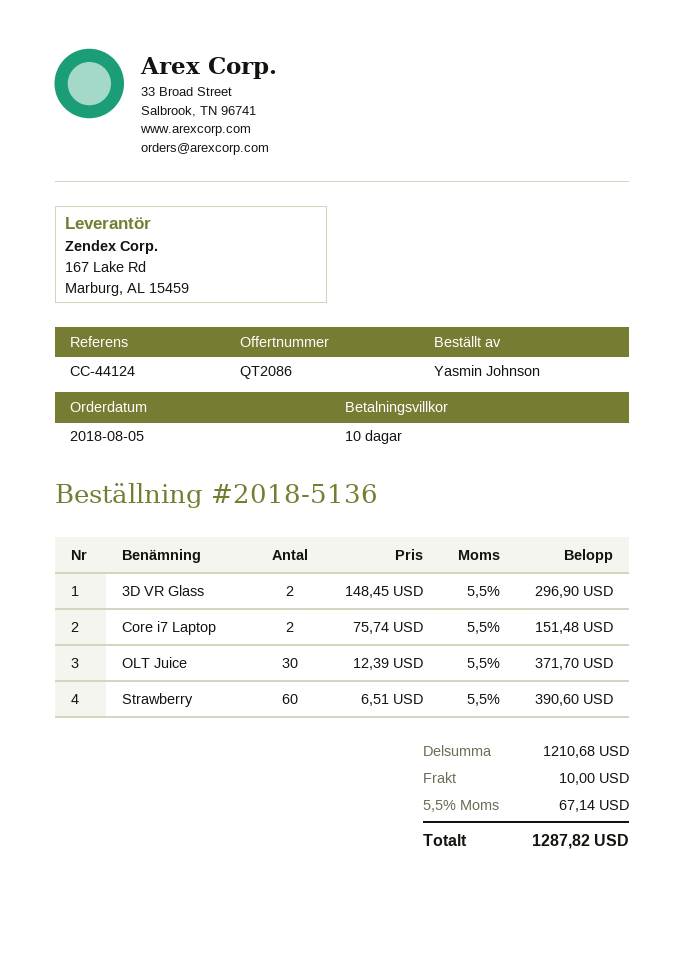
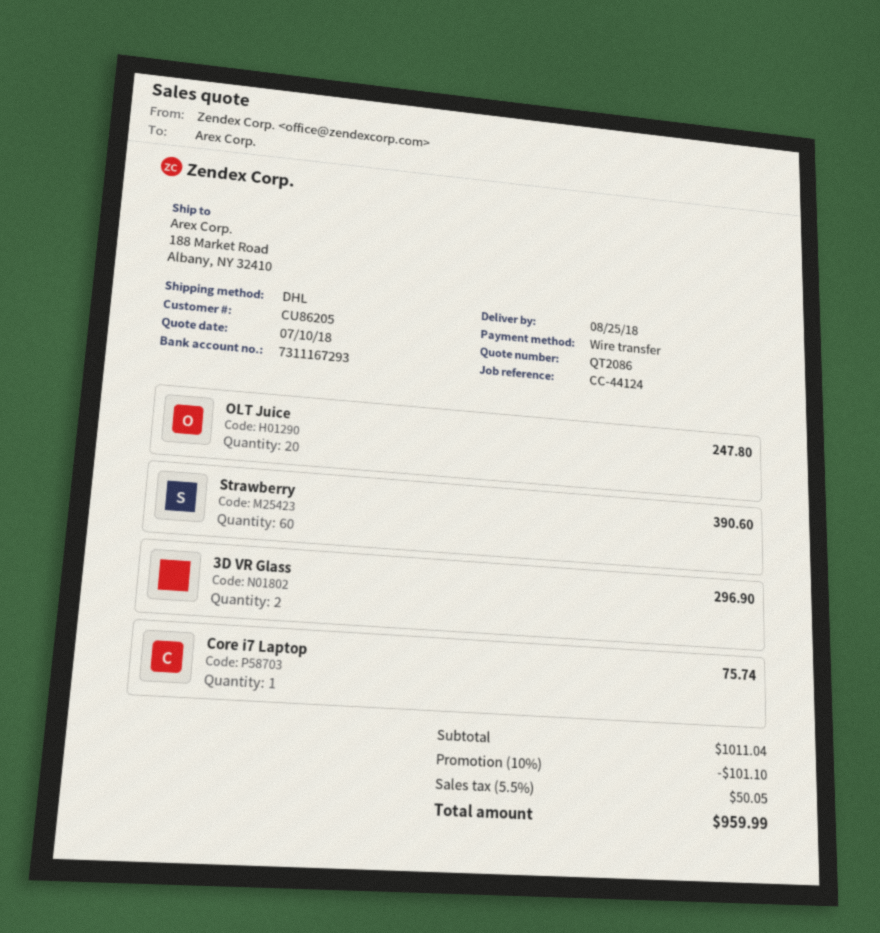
Core i7 Laptop: 2 for 151.48 -> 1 for 75.74
OLT Juice: 30 for 371.70 -> 20 for 247.80
subtotal: 1210.68 -> 1011.04
discount: none -> 10% = 101.10
shipping: 10.00 -> none
tax: 5.5% = 67.14 -> 5.5% = 50.05
total: 1287.82 -> 959.99

